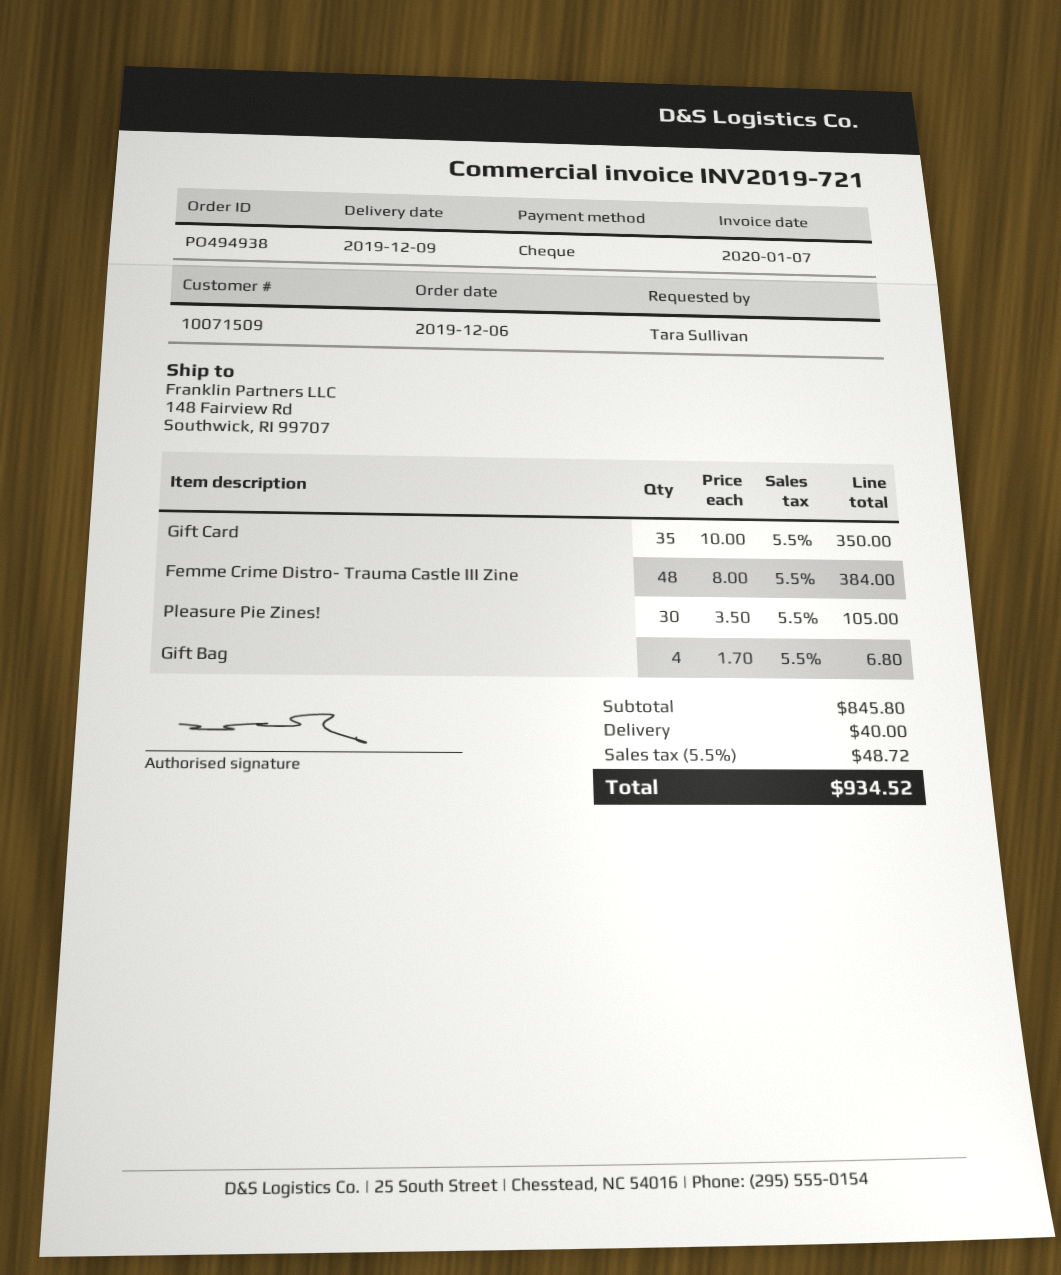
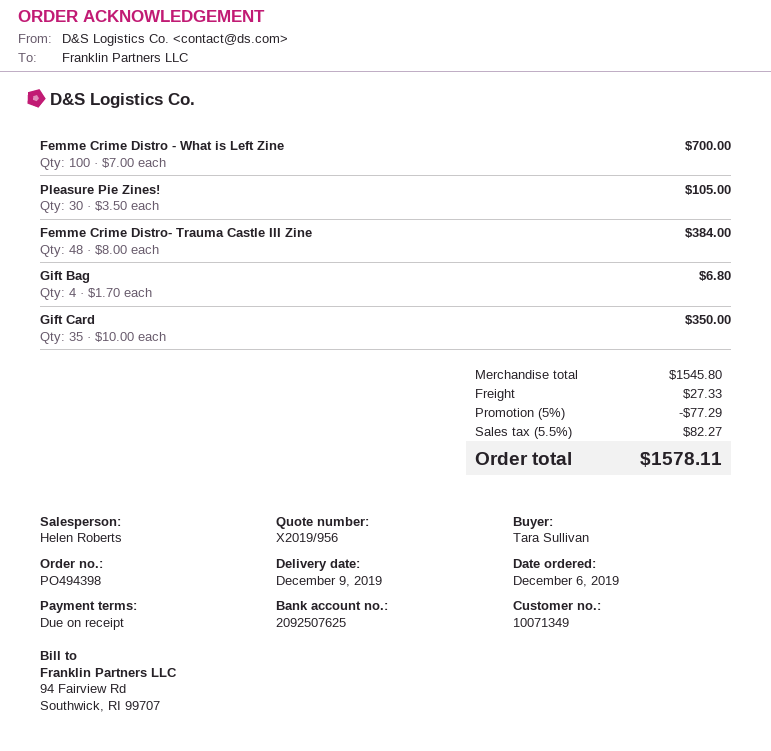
order number: PO494938 -> PO494398
customer number: 10071509 -> 10071349
Femme Crime Distro - What is Left Zine: none -> 100 x 7.00 = 700.00
subtotal: 845.80 -> 1545.80
discount: none -> 5% = 77.29
shipping: 40.00 -> 27.33
tax: 5.5% = 48.72 -> 5.5% = 82.27
total: 934.52 -> 1578.11

